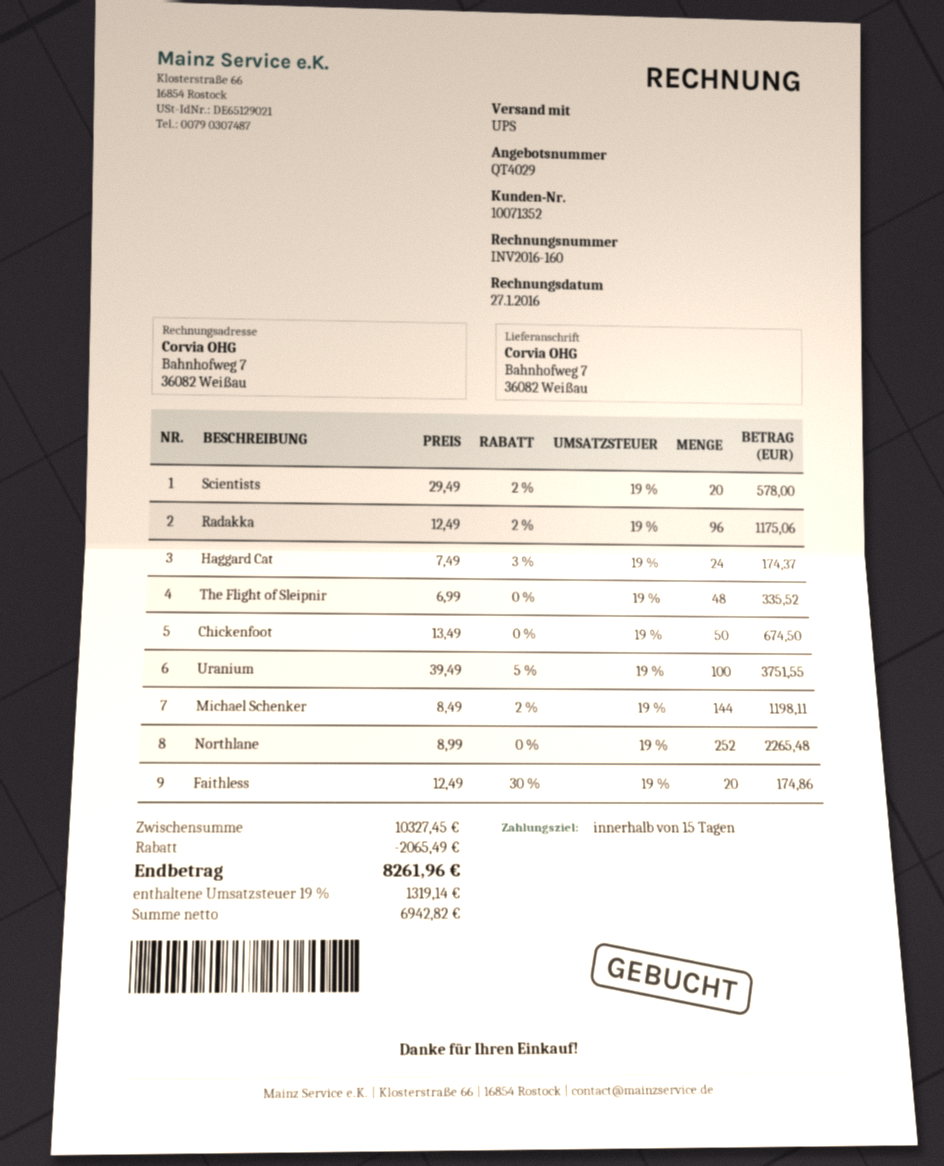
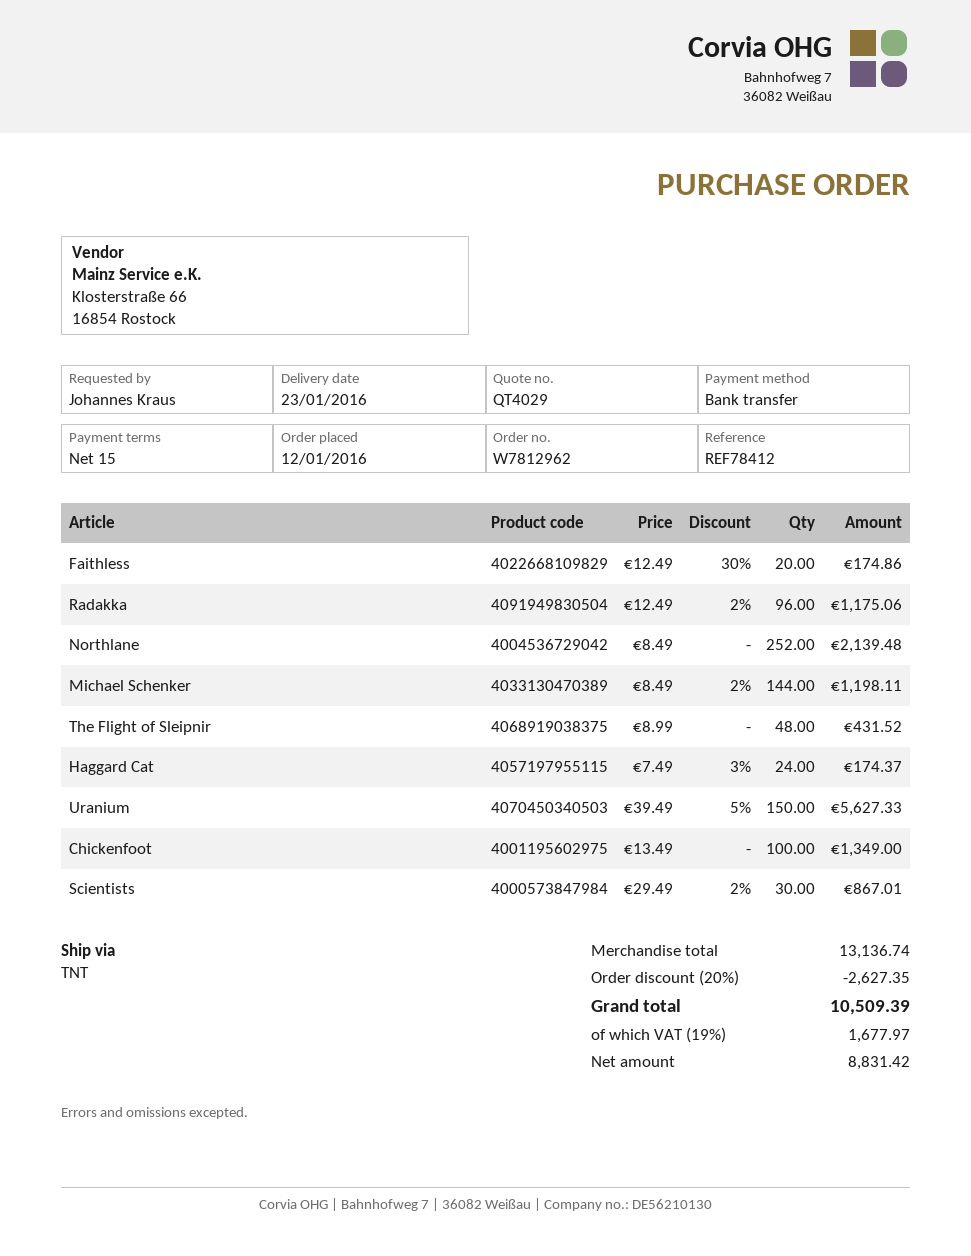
shipping method: UPS -> TNT
Scientists: 20 x 29.49 - 2% = 578.00 -> 30 x 29.49 - 2% = 867.01
The Flight of Sleipnir: 48 x 6.99 = 335.52 -> 48 x 8.99 = 431.52
Chickenfoot: 50 x 13.49 = 674.50 -> 100 x 13.49 = 1349.00
Uranium: 100 x 39.49 - 5% = 3751.55 -> 150 x 39.49 - 5% = 5627.33
Northlane: 252 x 8.99 = 2265.48 -> 252 x 8.49 = 2139.48
subtotal: 10327.45 -> 13136.74
discount: 2065.49 -> 2627.35
net: 6942.82 -> 8831.42
tax: 19% = 1319.14 -> 19% = 1677.97
total: 8261.96 -> 10509.39

